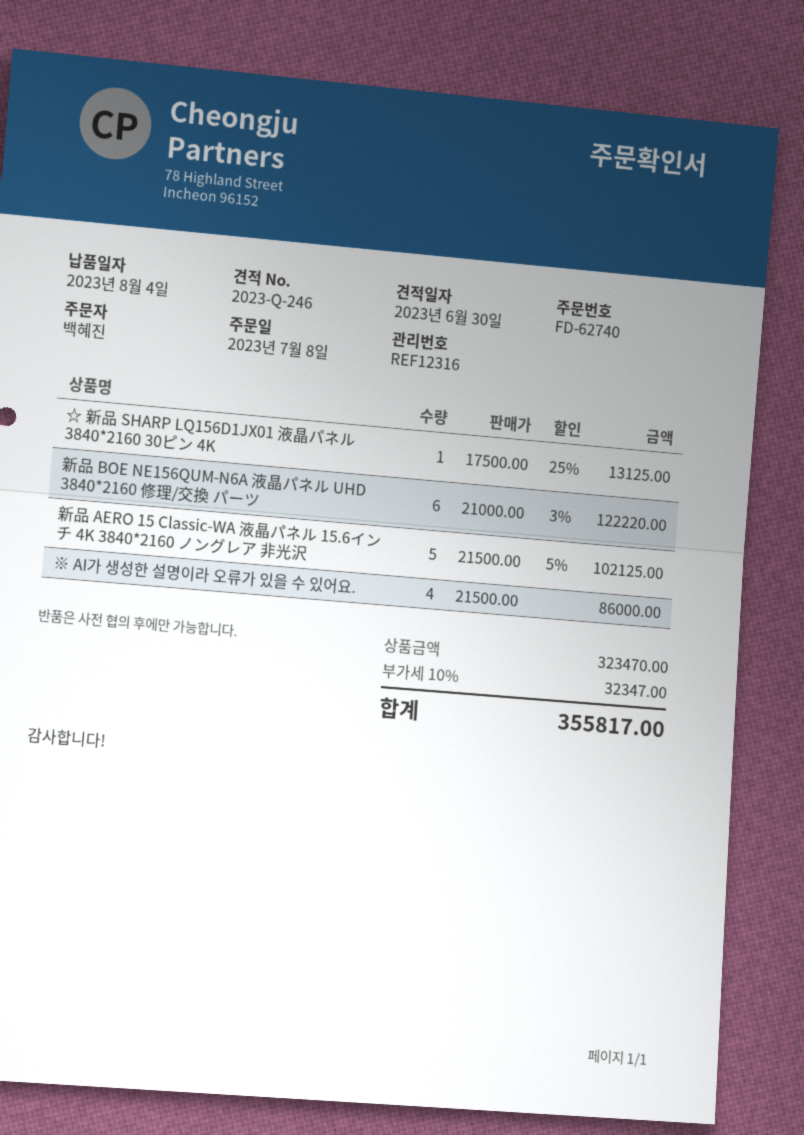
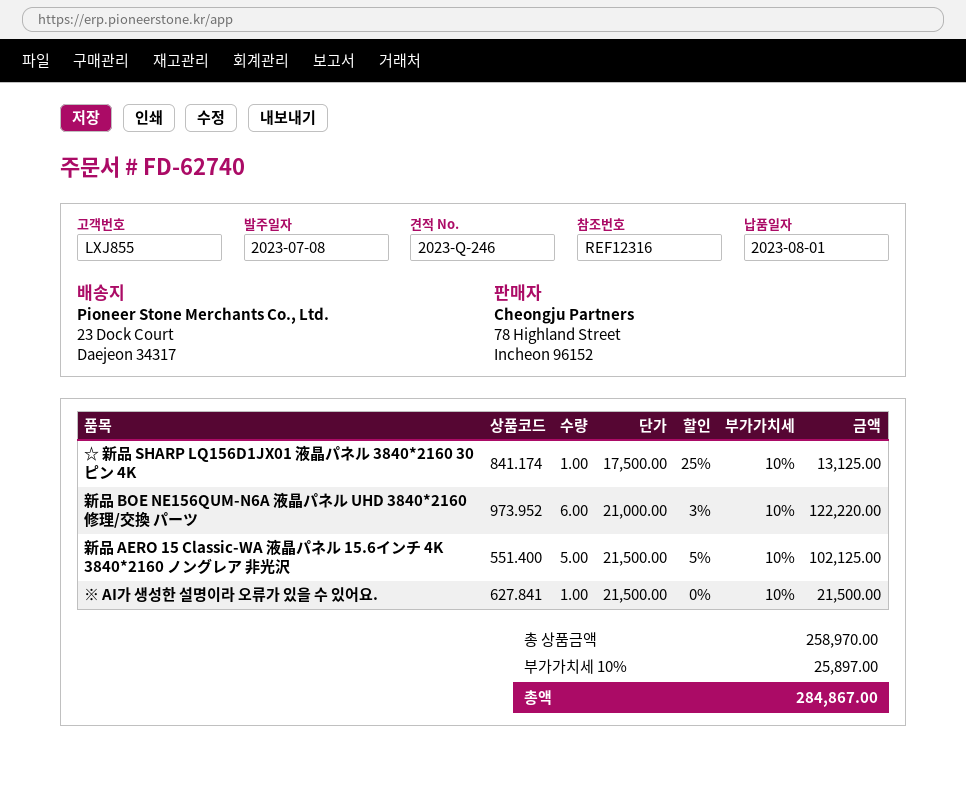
delivery date: 2023-08-04 -> 2023-08-01
※ AI가 생성한 설명이라 오류가 있을 수 있어요.: 4 x 21500.00 = 86000.00 -> 1 x 21500.00 = 21500.00
subtotal: 323470.00 -> 258970.00
tax: 10% = 32347.00 -> 10% = 25897.00
total: 355817.00 -> 284867.00

